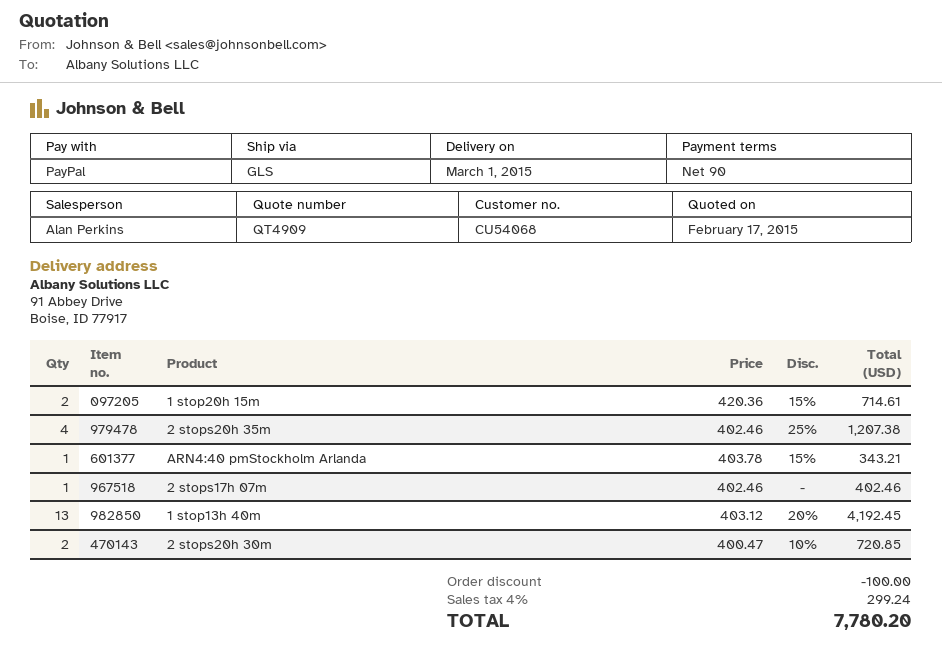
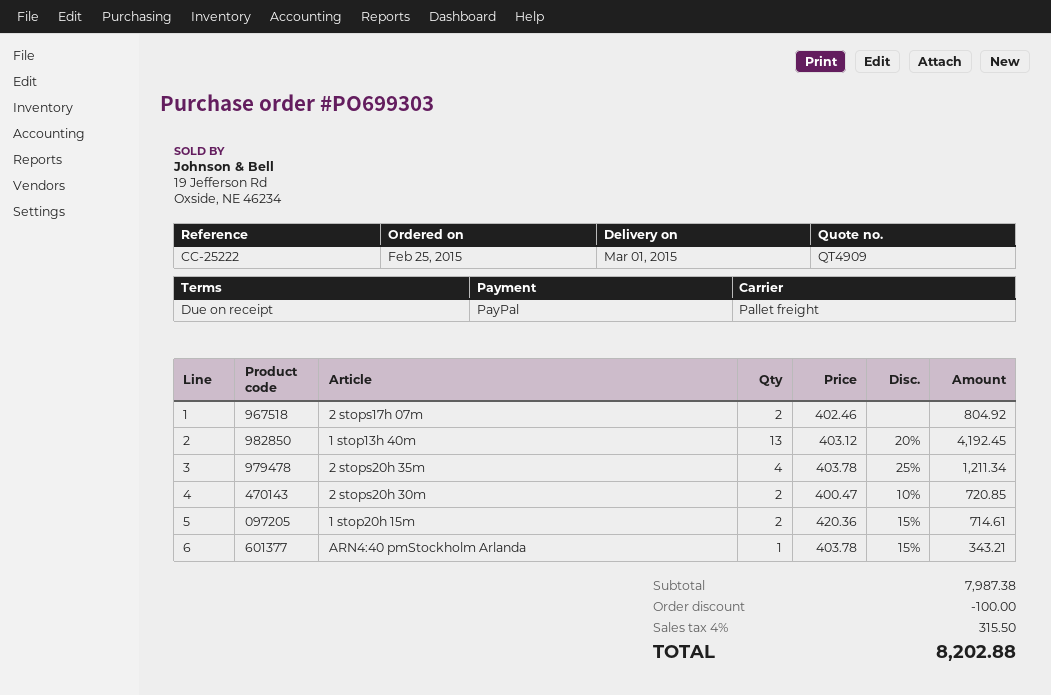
payment terms: 90 days -> on receipt
shipping method: GLS -> pallet freight
2 stops20h 35m: 4 x 402.46 - 25% = 1207.38 -> 4 x 403.78 - 25% = 1211.34
2 stops17h 07m: 1 x 402.46 = 402.46 -> 2 x 402.46 = 804.92
tax: 4% = 299.24 -> 4% = 315.50
total: 7780.20 -> 8202.88

